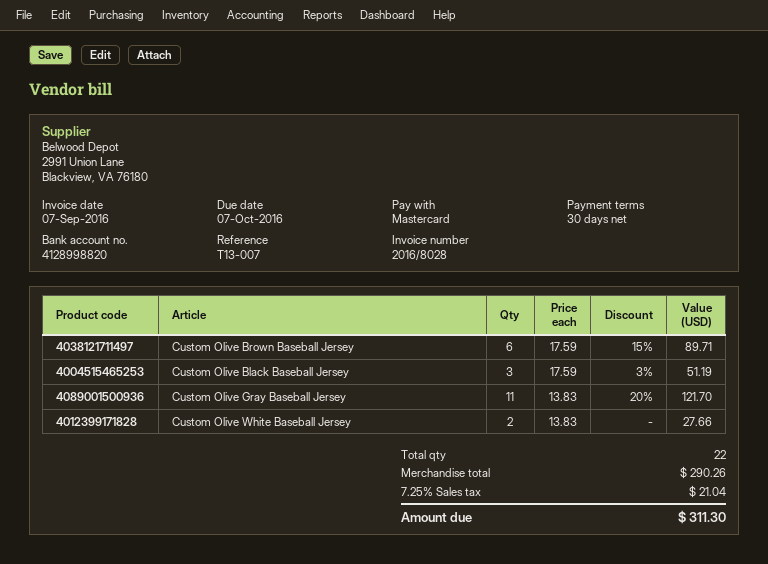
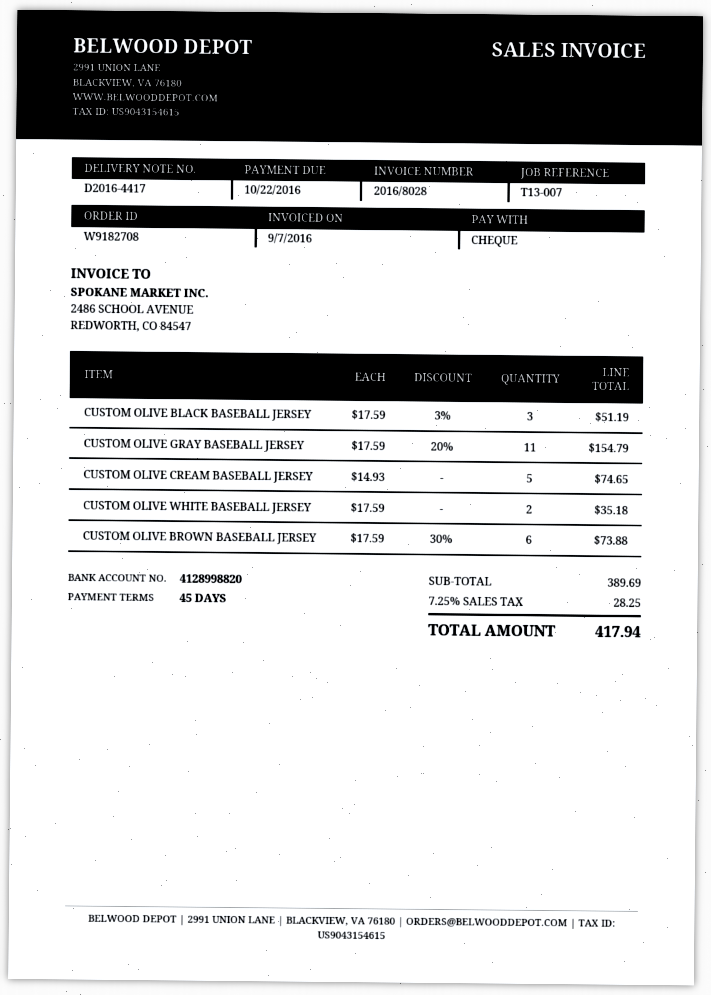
payment terms: 30 days -> 45 days
due date: 2016-10-07 -> 2016-10-22
payment method: Mastercard -> cheque
Custom Olive Brown Baseball Jersey: 6 x 17.59 - 15% = 89.71 -> 6 x 17.59 - 30% = 73.88
Custom Olive Gray Baseball Jersey: 11 x 13.83 - 20% = 121.70 -> 11 x 17.59 - 20% = 154.79
Custom Olive White Baseball Jersey: 2 x 13.83 = 27.66 -> 2 x 17.59 = 35.18
CUSTOM OLIVE CREAM BASEBALL JERSEY: none -> 5 x 14.93 = 74.65
subtotal: 290.26 -> 389.69
tax: 7.25% = 21.04 -> 7.25% = 28.25
total: 311.30 -> 417.94

